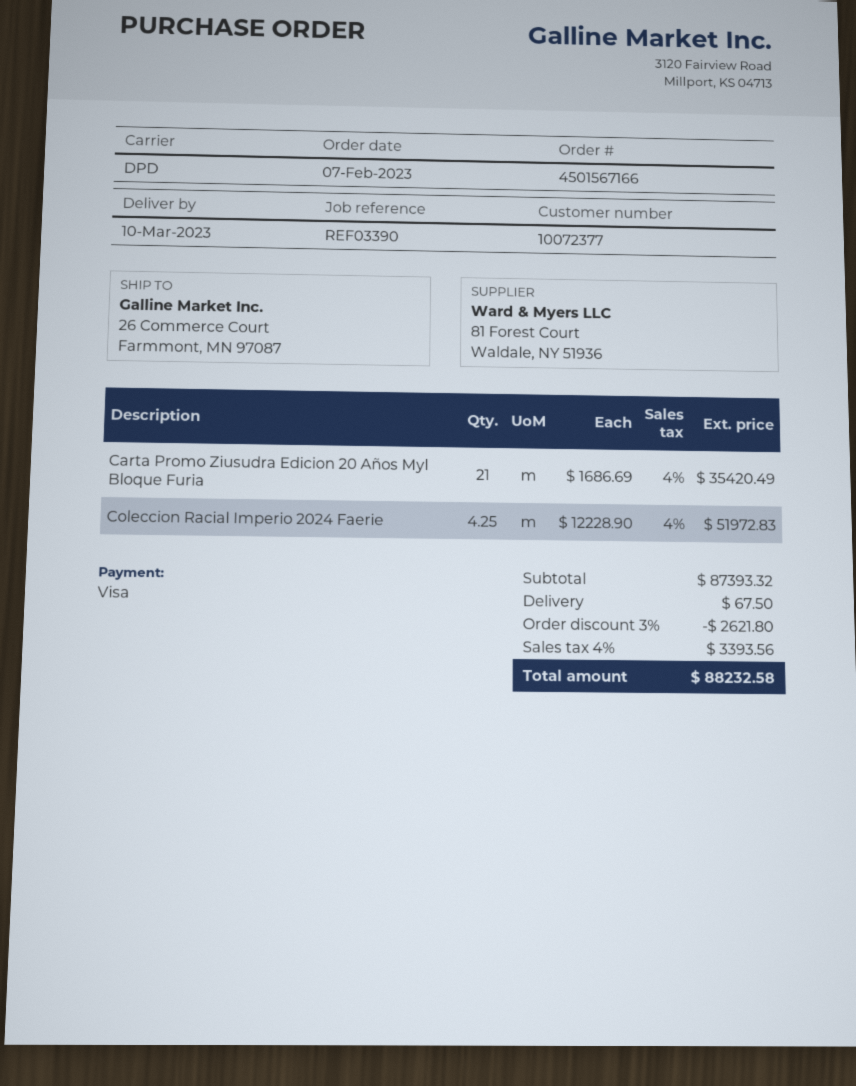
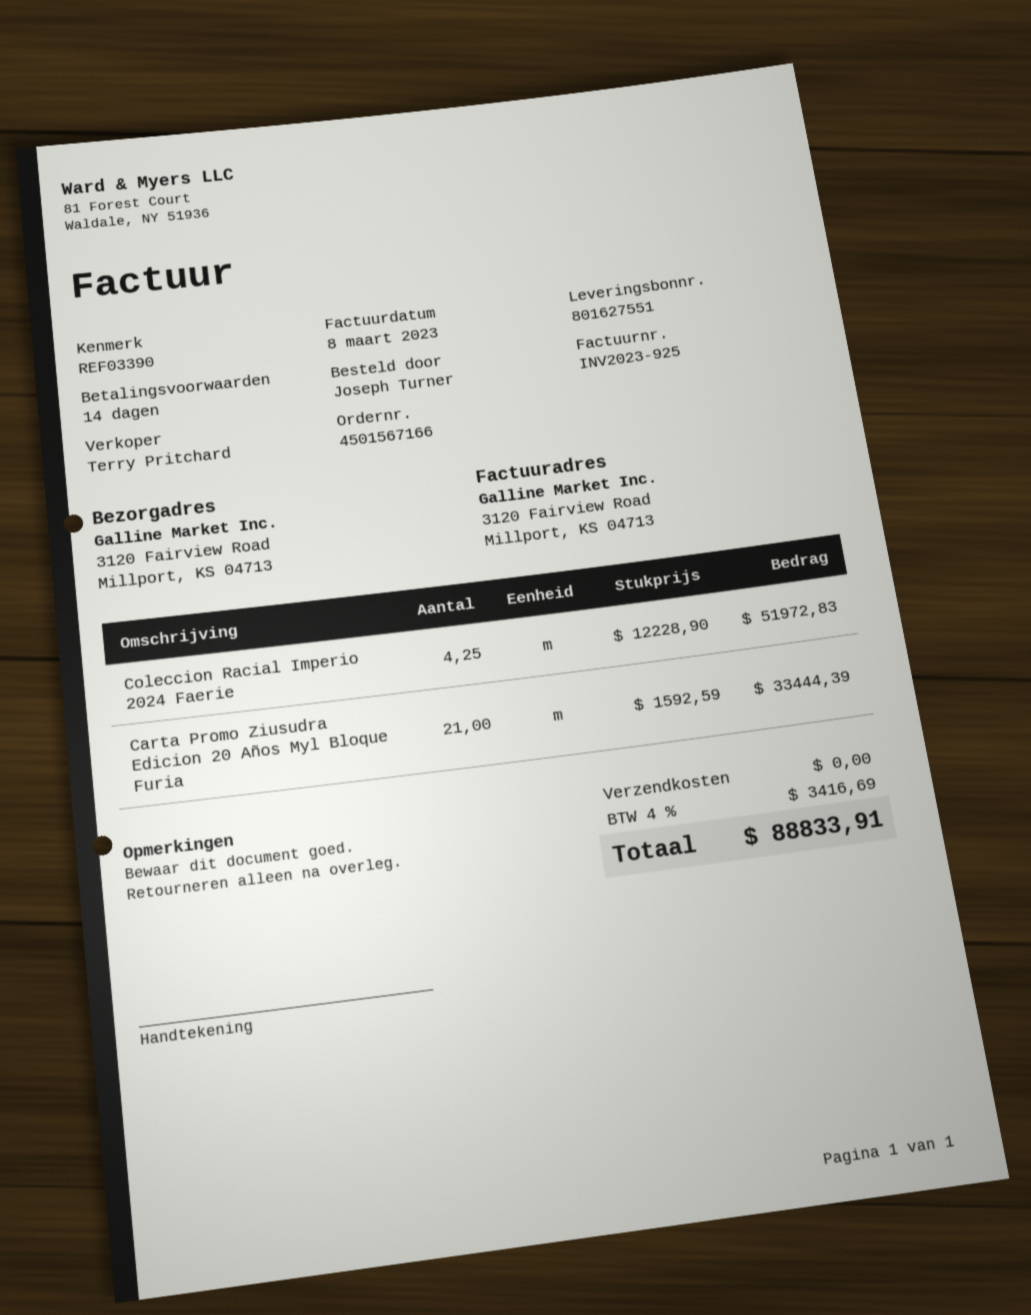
ship to: 26 Commerce Court, Farmmont, MN 97087 -> 3120 Fairview Road, Millport, KS 04713
Carta Promo Ziusudra Edicion 20 Años Myl Bloque Furia: 21 x 1686.69 = 35420.49 -> 21 x 1592.59 = 33444.39
discount: 3% = 2621.80 -> none
shipping: 67.50 -> 0.00
tax: 4% = 3393.56 -> 4% = 3416.69
total: 88232.58 -> 88833.91

